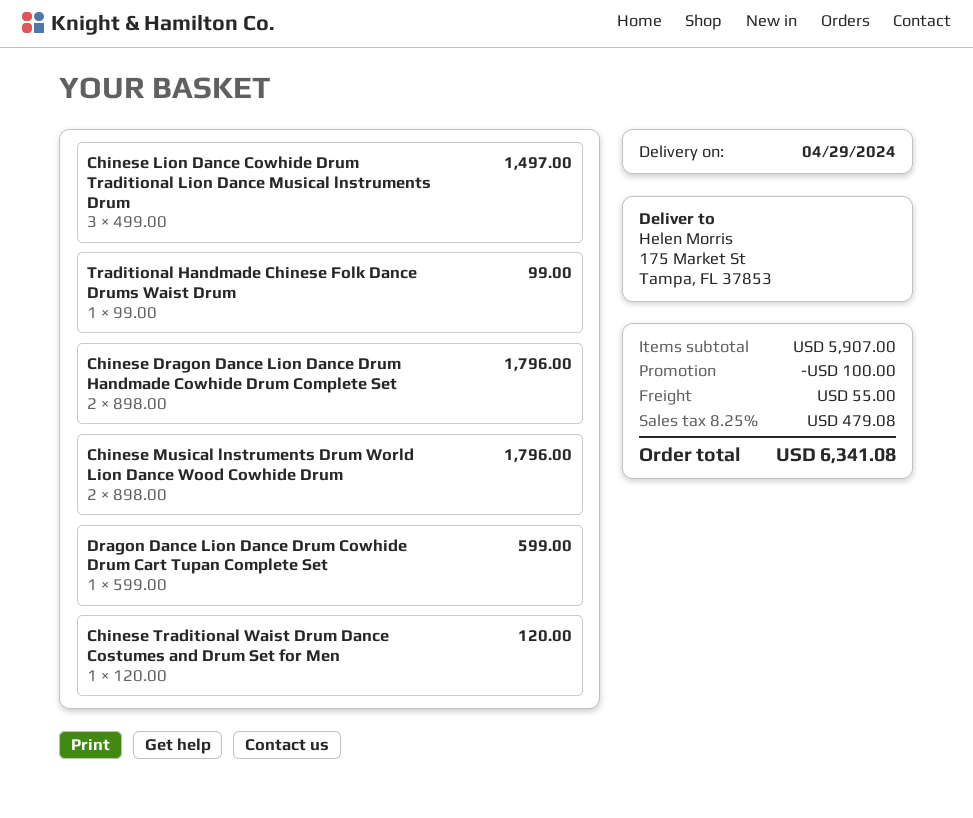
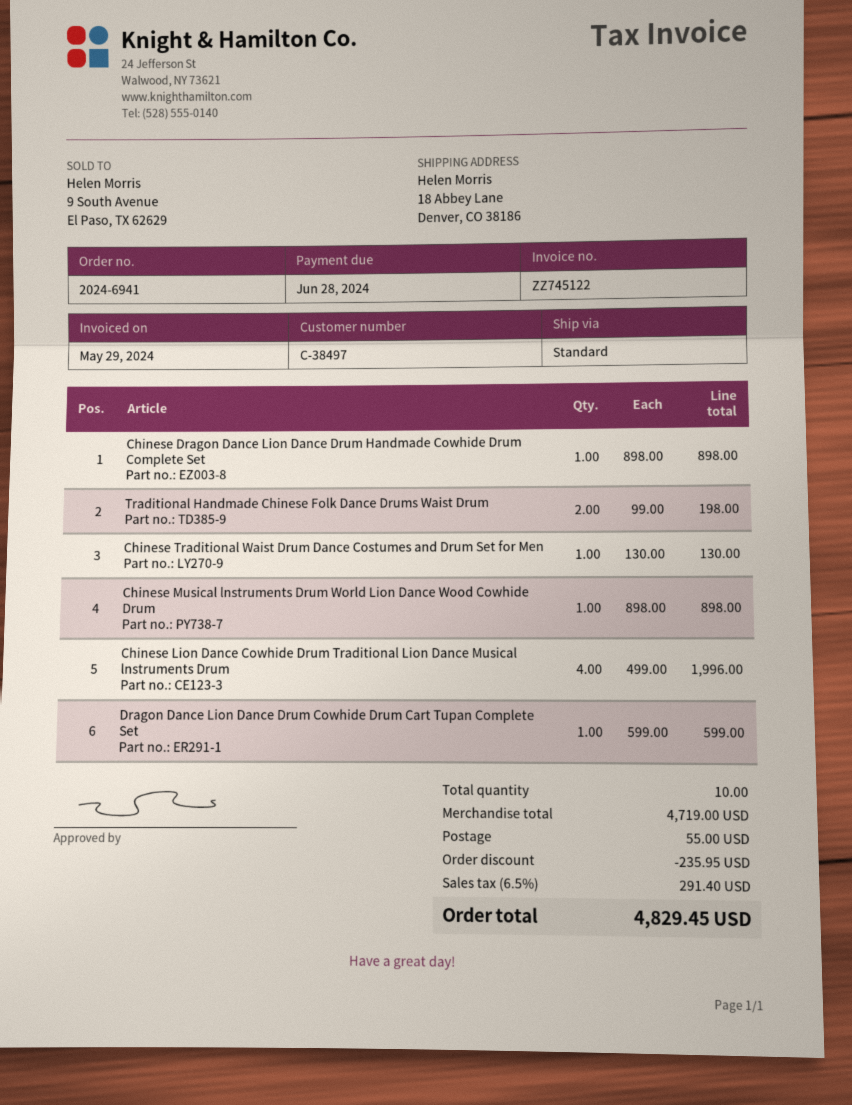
ship to: 175 Market St, Tampa, FL 37853 -> 18 Abbey Lane, Denver, CO 38186
Chinese Lion Dance Cowhide Drum Traditional Lion Dance Musical lnstruments Drum: 3 x 499.00 = 1497.00 -> 4 x 499.00 = 1996.00
Traditional Handmade Chinese Folk Dance Drums Waist Drum: 1 x 99.00 = 99.00 -> 2 x 99.00 = 198.00
Chinese Dragon Dance Lion Dance Drum Handmade Cowhide Drum Complete Set: 2 x 898.00 = 1796.00 -> 1 x 898.00 = 898.00
Chinese Musical lnstruments Drum World Lion Dance Wood Cowhide Drum: 2 x 898.00 = 1796.00 -> 1 x 898.00 = 898.00
Chinese Traditional Waist Drum Dance Costumes and Drum Set for Men: 1 x 120.00 = 120.00 -> 1 x 130.00 = 130.00
subtotal: 5907.00 -> 4719.00
discount: 100.00 -> 235.95
tax: 8.25% = 479.08 -> 6.5% = 291.40
total: 6341.08 -> 4829.45

